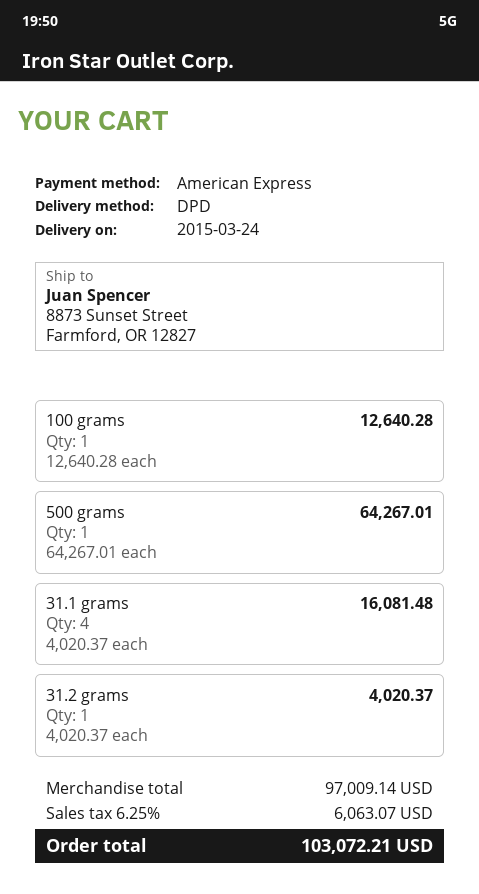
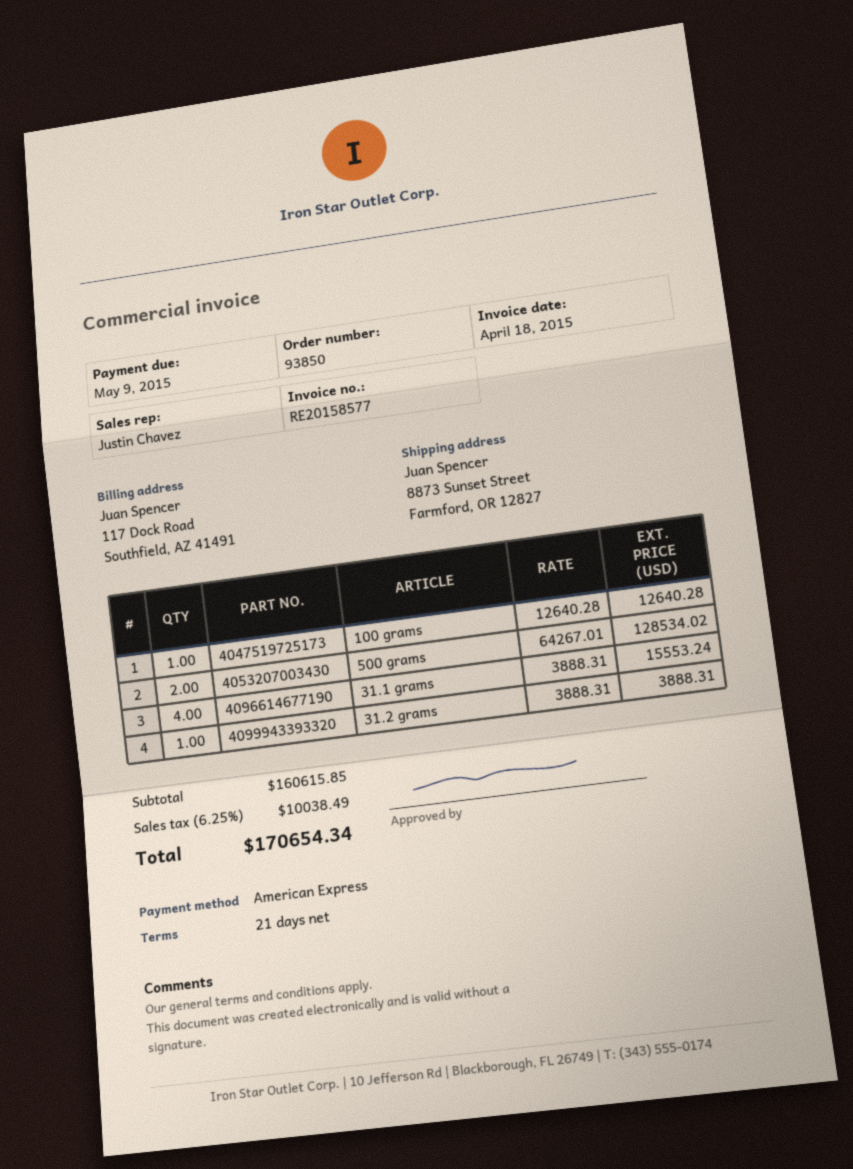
500 grams: 1 x 64267.01 = 64267.01 -> 2 x 64267.01 = 128534.02
31.1 grams: 4 x 4020.37 = 16081.48 -> 4 x 3888.31 = 15553.24
31.2 grams: 1 x 4020.37 = 4020.37 -> 1 x 3888.31 = 3888.31
subtotal: 97009.14 -> 160615.85
tax: 6.25% = 6063.07 -> 6.25% = 10038.49
total: 103072.21 -> 170654.34

